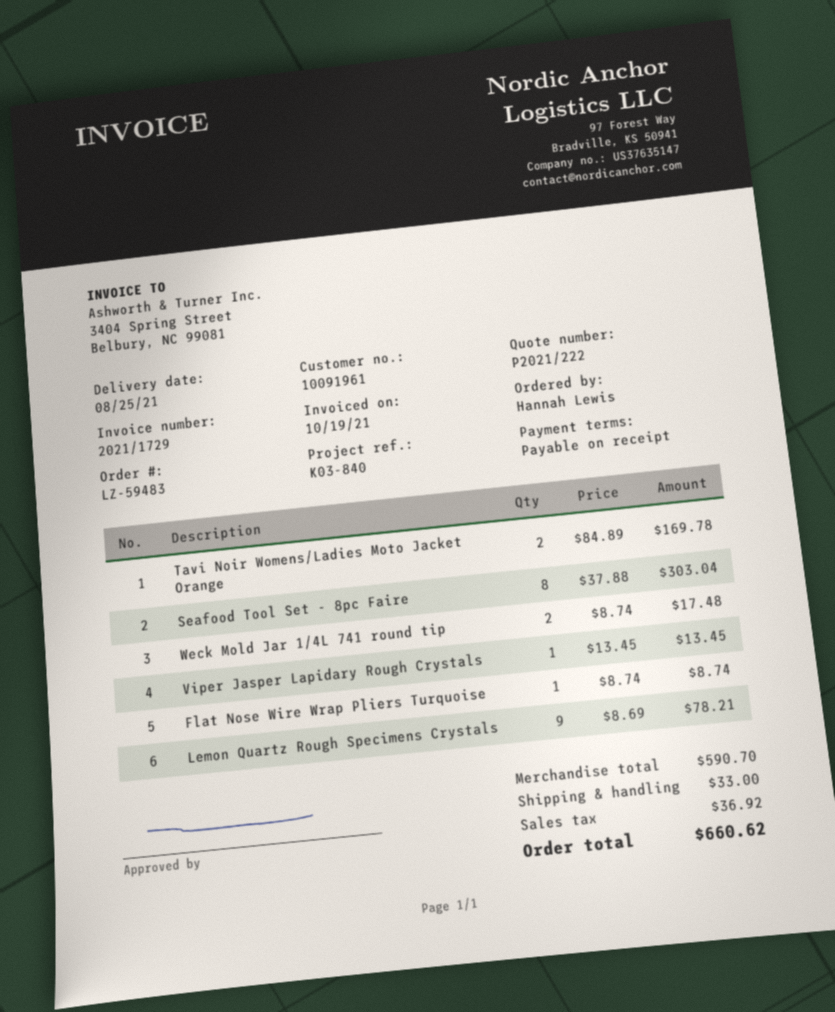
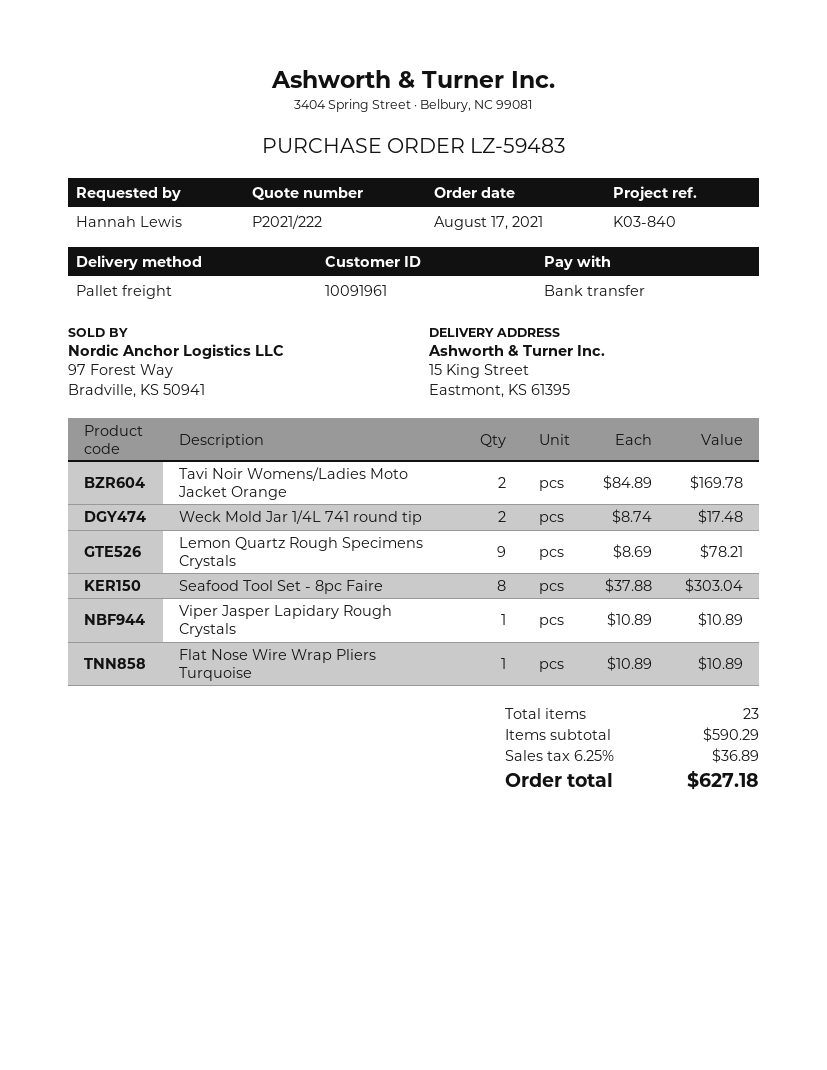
Viper Jasper Lapidary Rough Crystals: 1 x 13.45 = 13.45 -> 1 x 10.89 = 10.89
Flat Nose Wire Wrap Pliers Turquoise: 1 x 8.74 = 8.74 -> 1 x 10.89 = 10.89
subtotal: 590.70 -> 590.29
shipping: 33.00 -> none
tax: 36.92 -> 36.89
total: 660.62 -> 627.18

